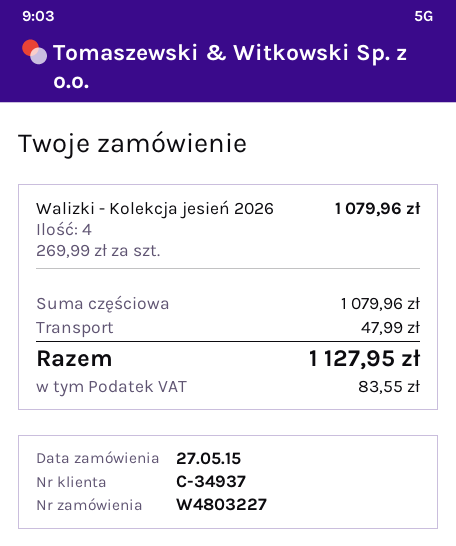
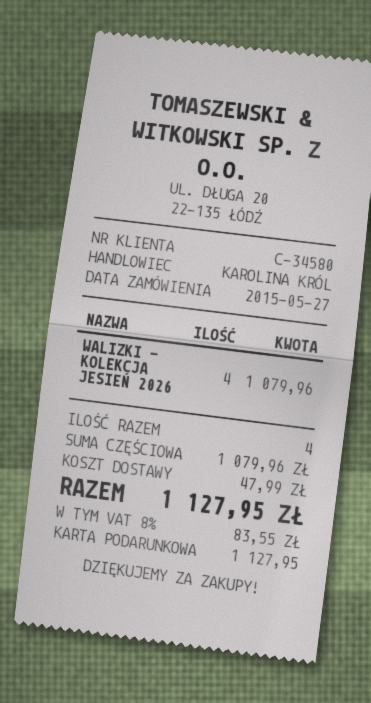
customer number: C-34937 -> C-34580

